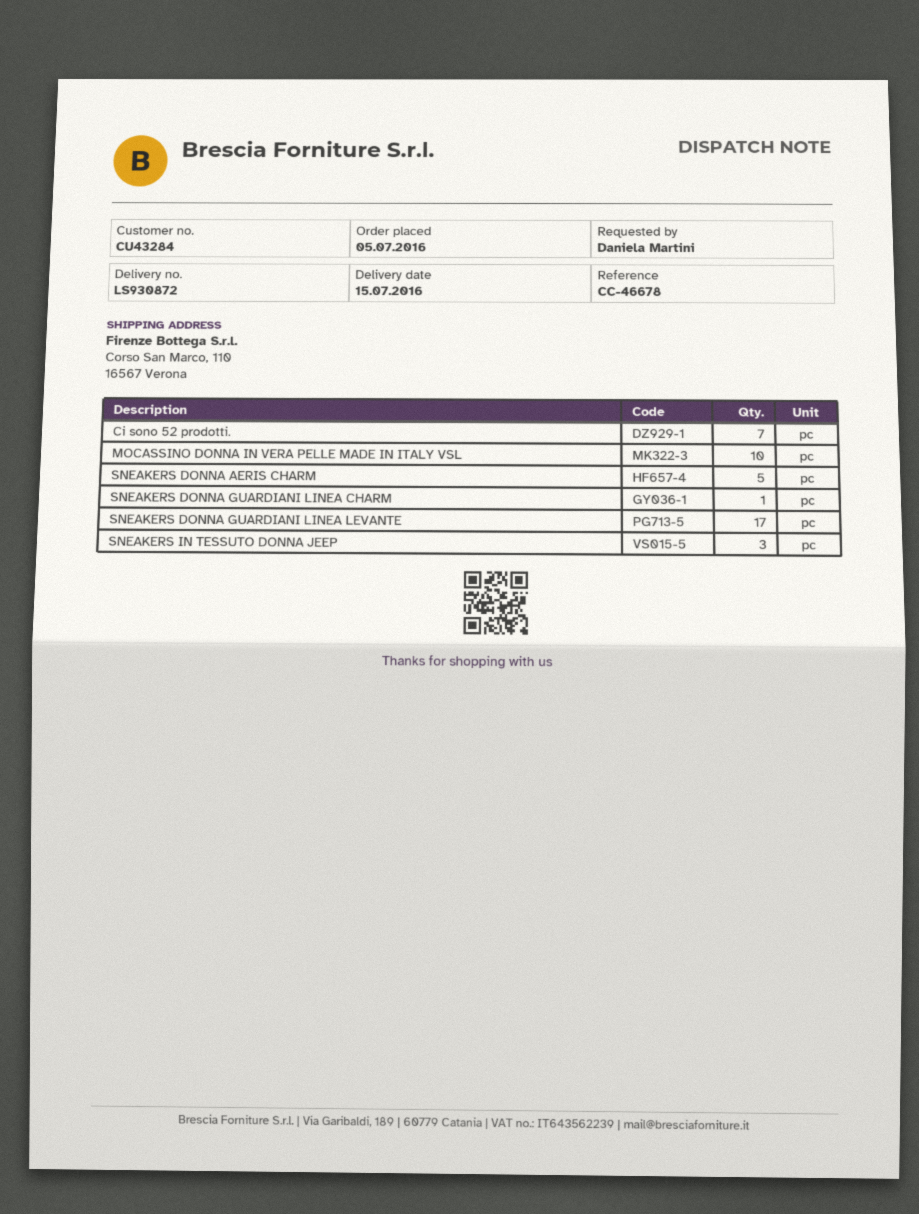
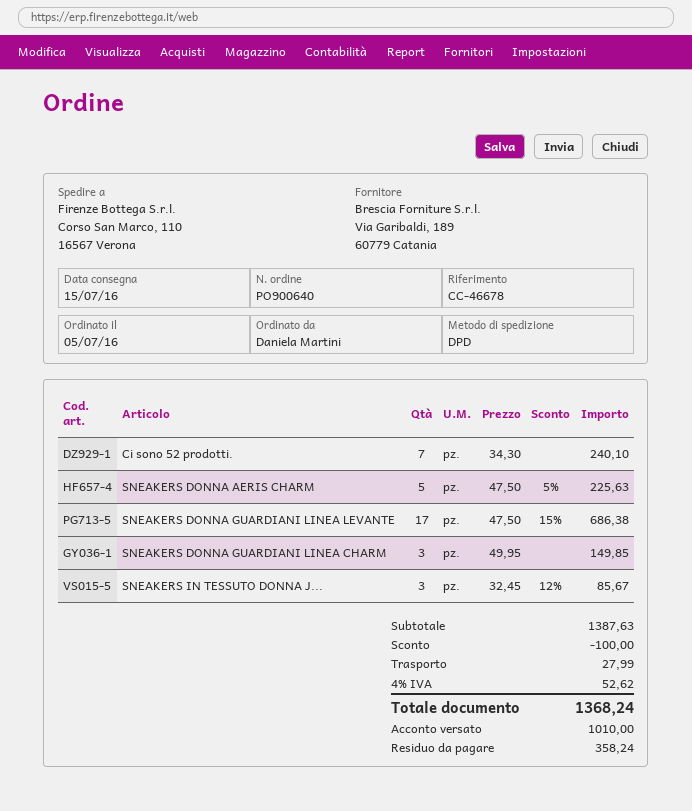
MOCASSINO DONNA IN VERA PELLE MADE IN ITALY VSL: 10 -> none
SNEAKERS DONNA GUARDIANI LINEA CHARM: 1 -> 3

